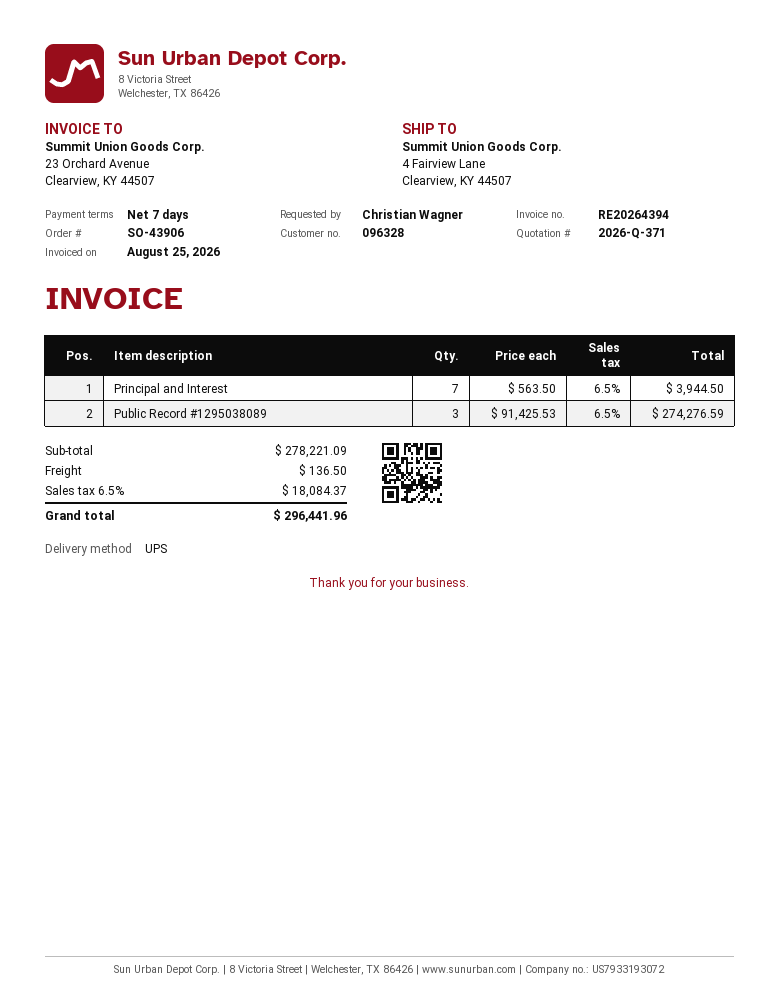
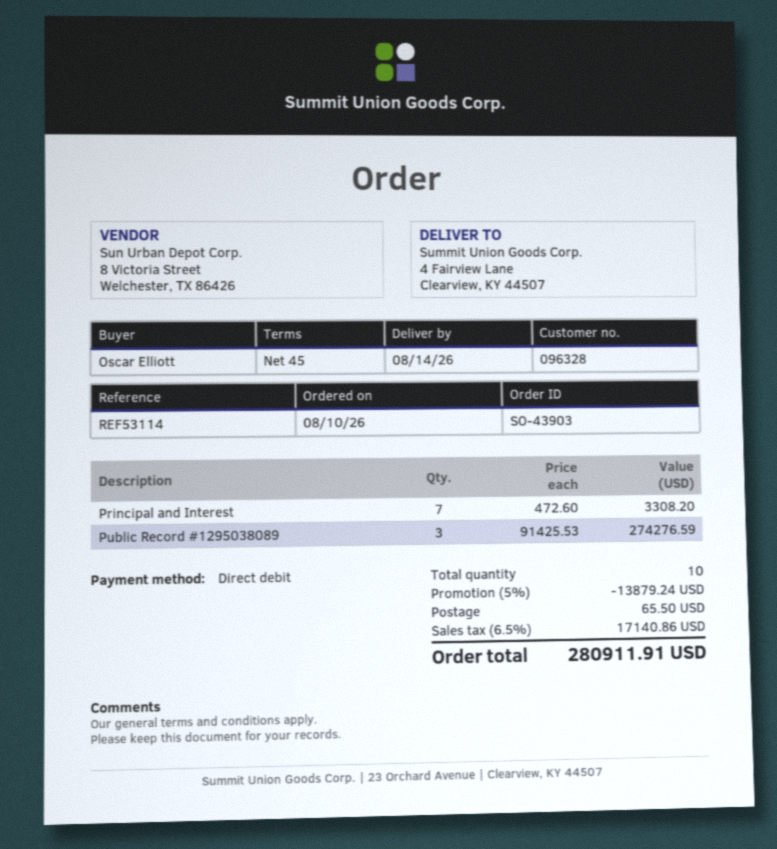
order number: SO-43906 -> SO-43903
payment terms: 7 days -> 45 days
ordered by: Christian Wagner -> Oscar Elliott
Principal and Interest: 7 x 563.50 = 3944.50 -> 7 x 472.60 = 3308.20
discount: none -> 5% = 13879.24
shipping: 136.50 -> 65.50
tax: 6.5% = 18084.37 -> 6.5% = 17140.86
total: 296441.96 -> 280911.91

